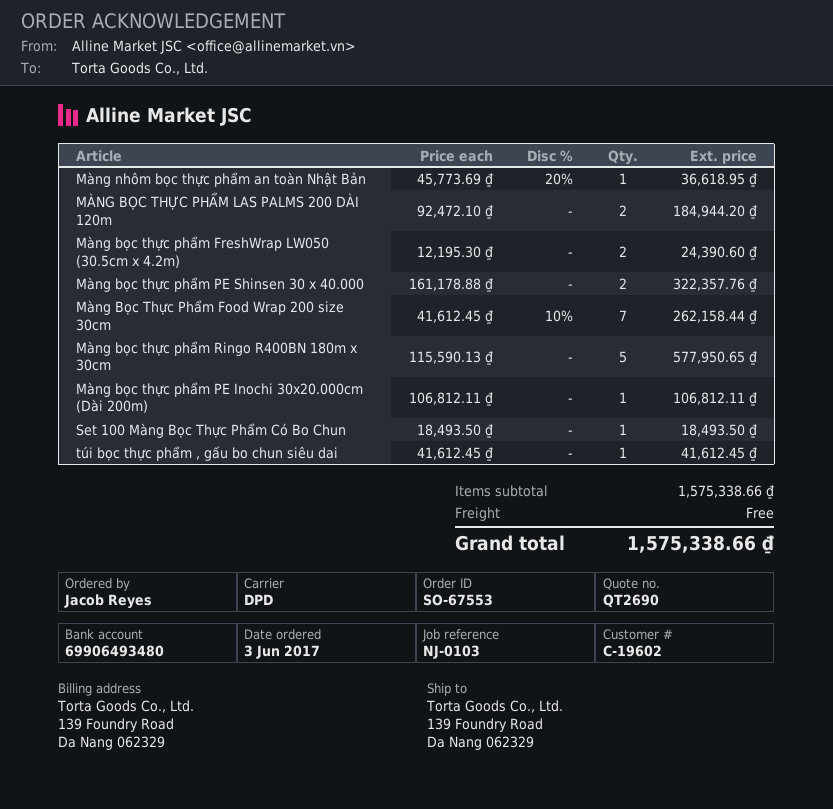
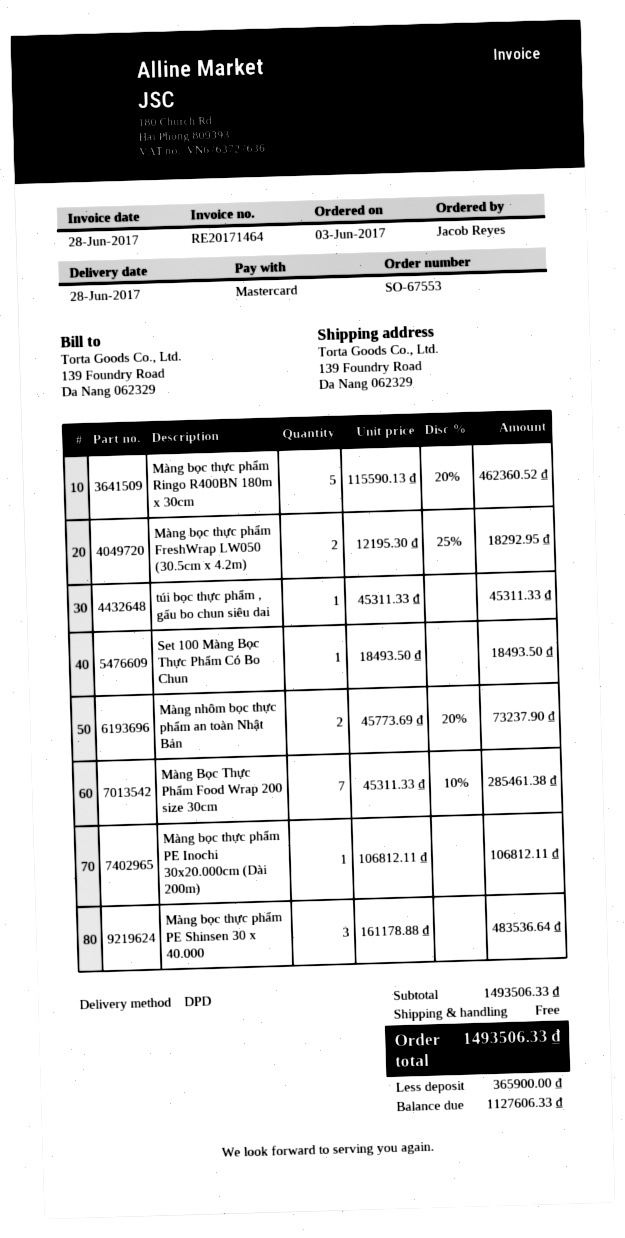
Màng nhôm bọc thực phẩm an toàn Nhật Bản: 1 x 45773.69 - 20% = 36618.95 -> 2 x 45773.69 - 20% = 73237.90
MÀNG BỌC THỰC PHẨM LAS PALMS 200 DÀI 120m: 2 x 92472.10 = 184944.20 -> none
Màng bọc thực phẩm FreshWrap LW050 (30.5cm x 4.2m): 2 x 12195.30 = 24390.60 -> 2 x 12195.30 - 25% = 18292.95
Màng bọc thực phẩm PE Shinsen 30 x 40.000: 2 x 161178.88 = 322357.76 -> 3 x 161178.88 = 483536.64
Màng Bọc Thực Phẩm Food Wrap 200 size 30cm: 7 x 41612.45 - 10% = 262158.44 -> 7 x 45311.33 - 10% = 285461.38
Màng bọc thực phẩm Ringo R400BN 180m x 30cm: 5 x 115590.13 = 577950.65 -> 5 x 115590.13 - 20% = 462360.52
túi bọc thực phẩm , gấu bo chun siêu dai: 1 x 41612.45 = 41612.45 -> 1 x 45311.33 = 45311.33
subtotal: 1575338.66 -> 1493506.33
total: 1575338.66 -> 1493506.33

